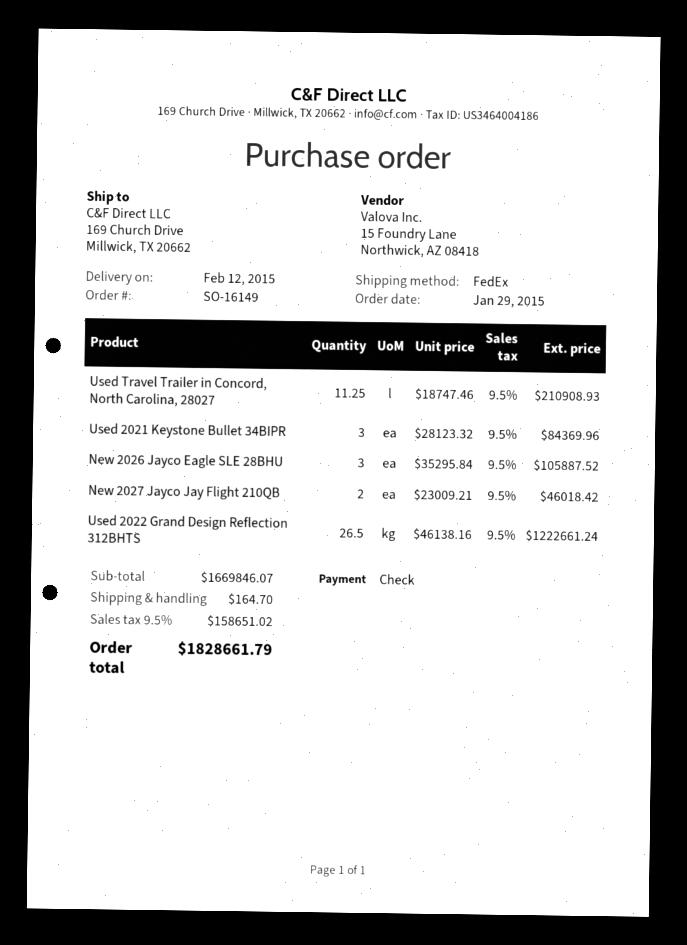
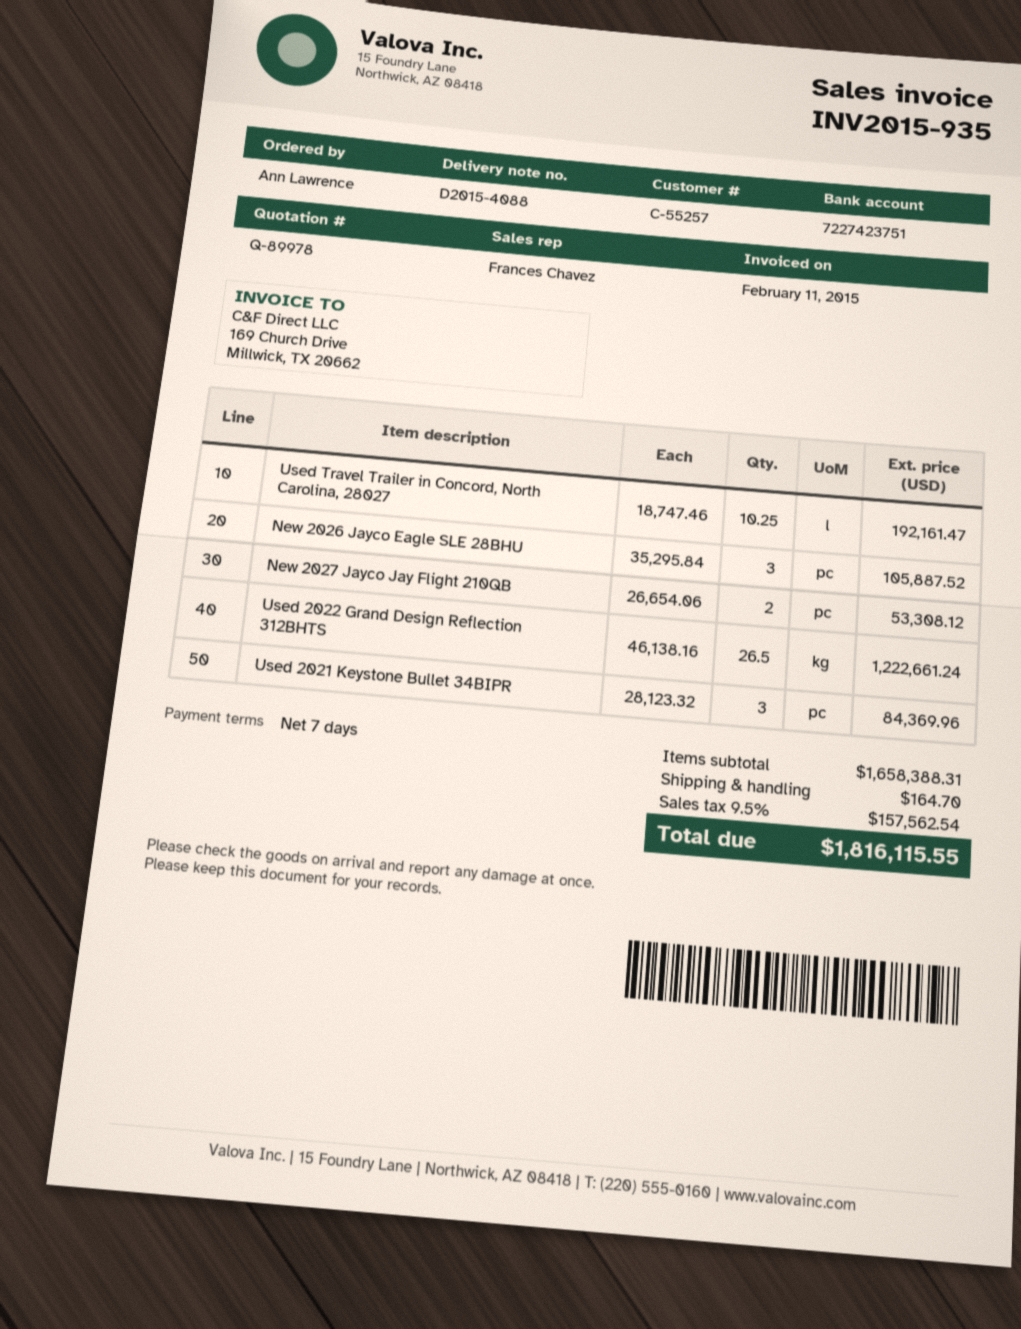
Used Travel Trailer in Concord, North Carolina, 28027: 11.25 x 18747.46 = 210908.93 -> 10.25 x 18747.46 = 192161.47
New 2027 Jayco Jay Flight 210QB: 2 x 23009.21 = 46018.42 -> 2 x 26654.06 = 53308.12
subtotal: 1669846.07 -> 1658388.31
tax: 9.5% = 158651.02 -> 9.5% = 157562.54
total: 1828661.79 -> 1816115.55

